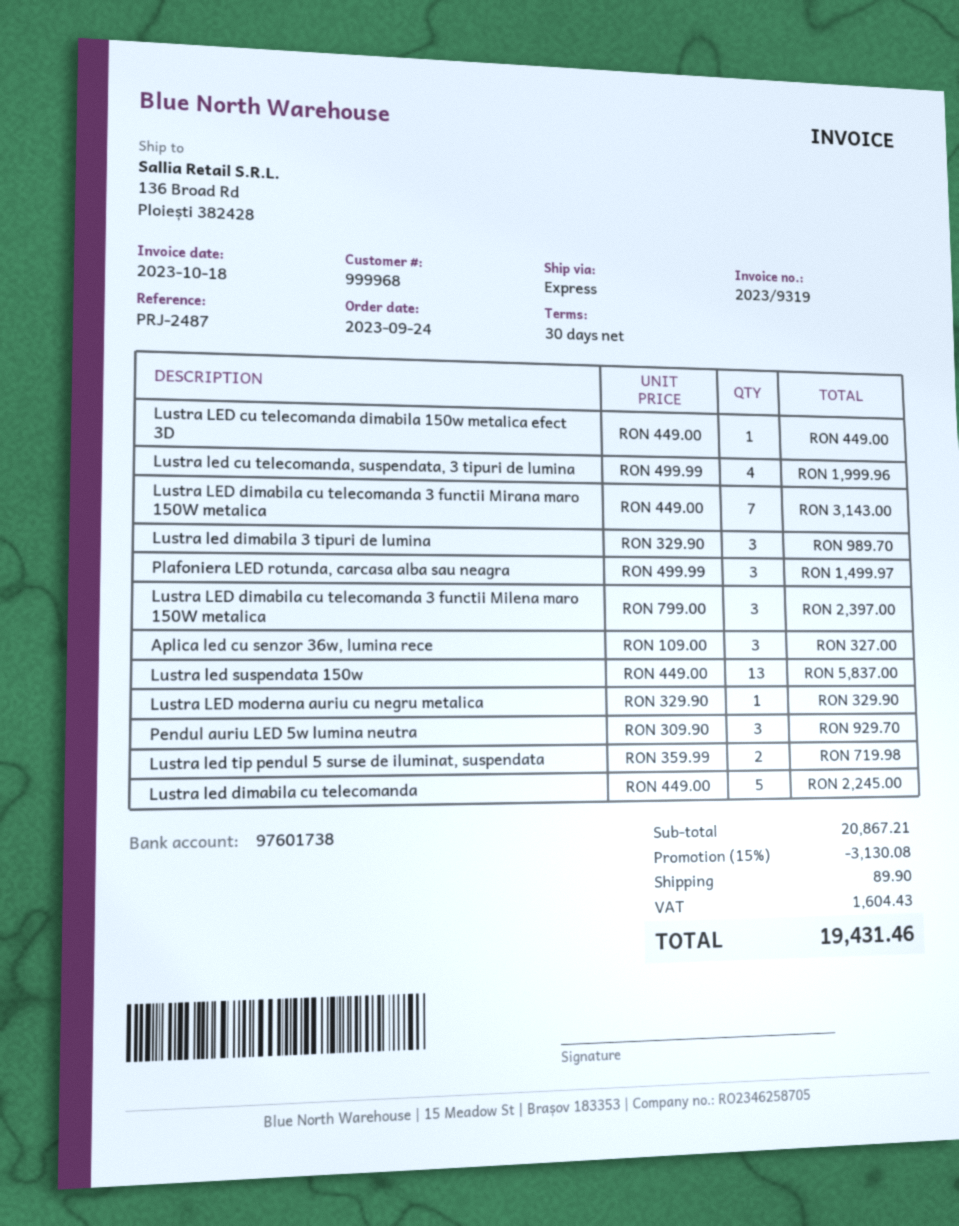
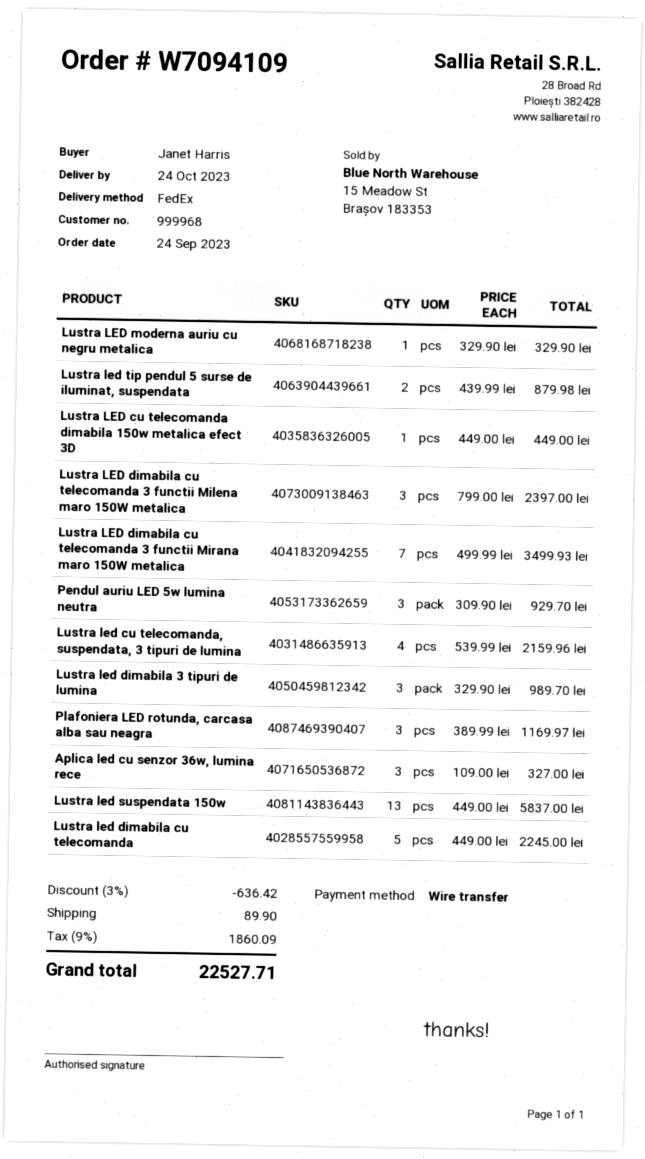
shipping method: express -> FedEx
Lustra led cu telecomanda, suspendata, 3 tipuri de lumina: 4 x 499.99 = 1999.96 -> 4 x 539.99 = 2159.96
Lustra LED dimabila cu telecomanda 3 functii Mirana maro 150W metalica: 7 x 449.00 = 3143.00 -> 7 x 499.99 = 3499.93
Plafoniera LED rotunda, carcasa alba sau neagra: 3 x 499.99 = 1499.97 -> 3 x 389.99 = 1169.97
Lustra led tip pendul 5 surse de iluminat, suspendata: 2 x 359.99 = 719.98 -> 2 x 439.99 = 879.98
discount: 15% = 3130.08 -> 3% = 636.42
tax: 1604.43 -> 1860.09
total: 19431.46 -> 22527.71

